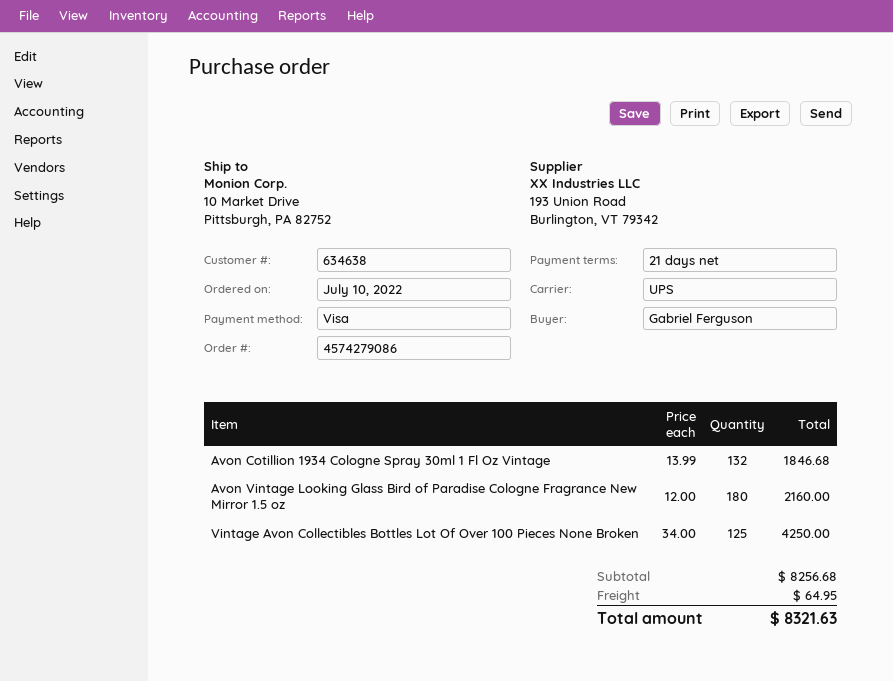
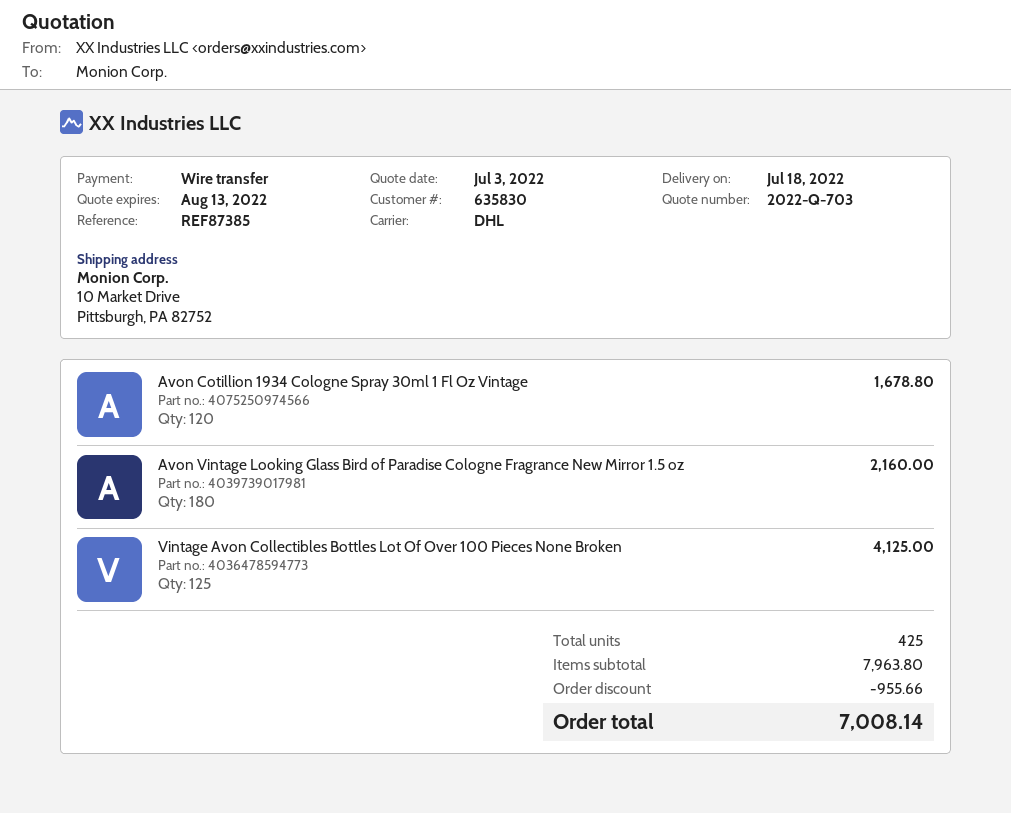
customer number: 634638 -> 635830
payment method: Visa -> bank transfer
shipping method: UPS -> DHL
Avon Cotillion 1934 Cologne Spray 30ml 1 Fl Oz Vintage: 132 for 1846.68 -> 120 for 1678.80
Vintage Avon Collectibles Bottles Lot Of Over 100 Pieces None Broken: 125 for 4250.00 -> 125 for 4125.00
subtotal: 8256.68 -> 7963.80
discount: none -> 955.66
shipping: 64.95 -> none
total: 8321.63 -> 7008.14

